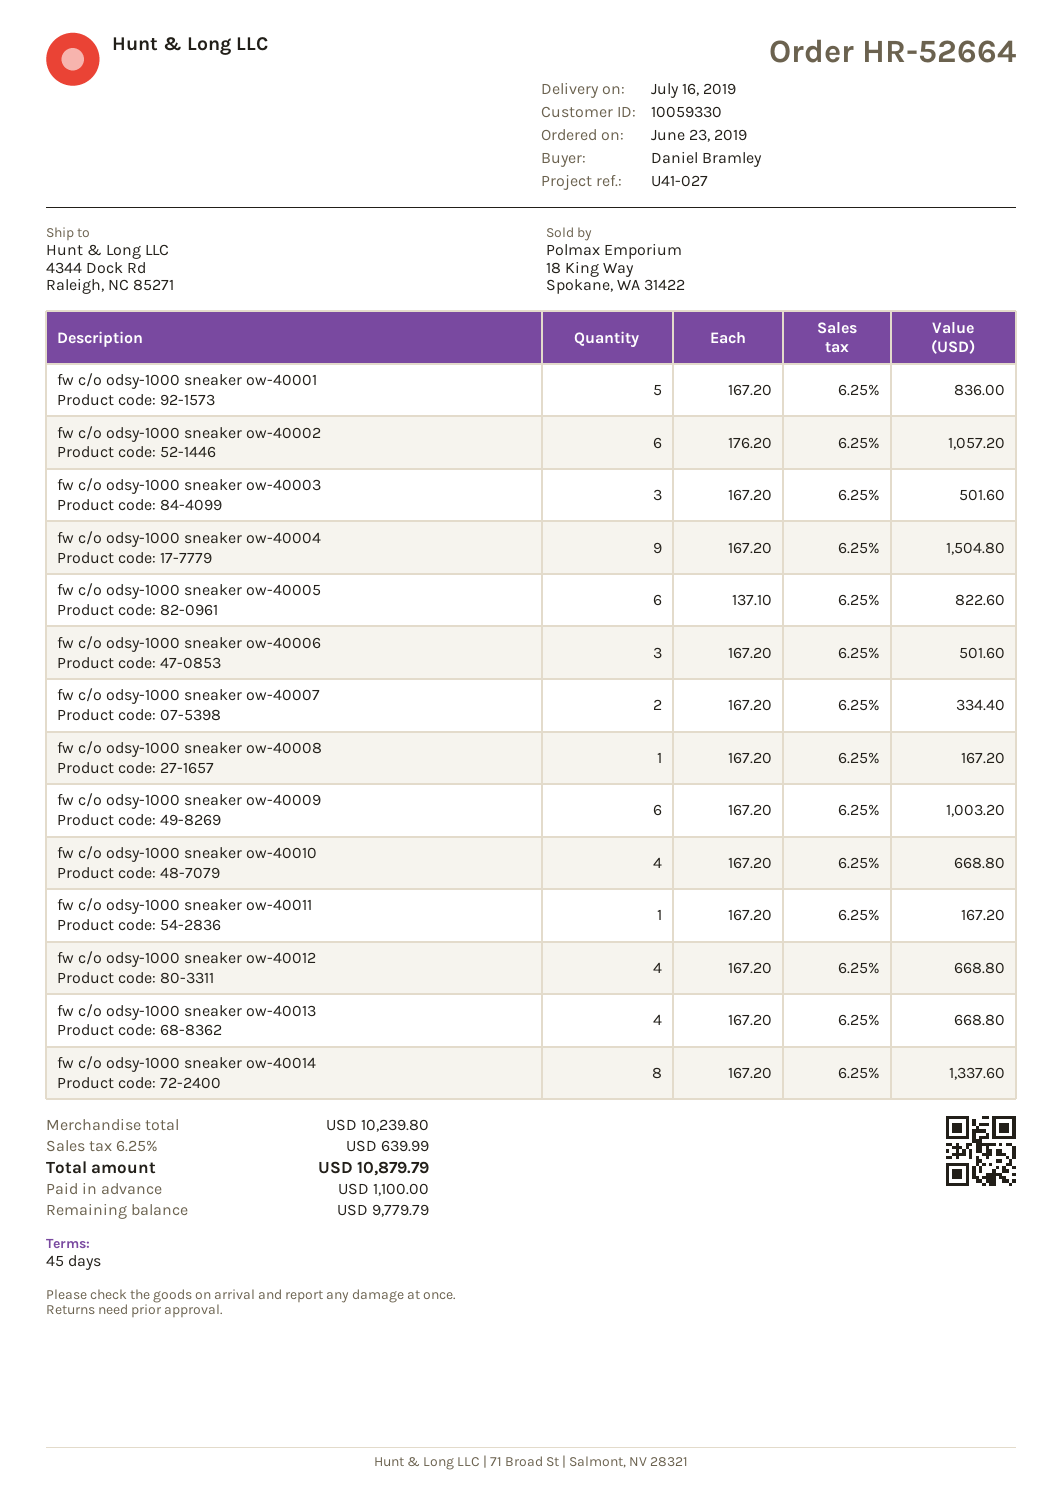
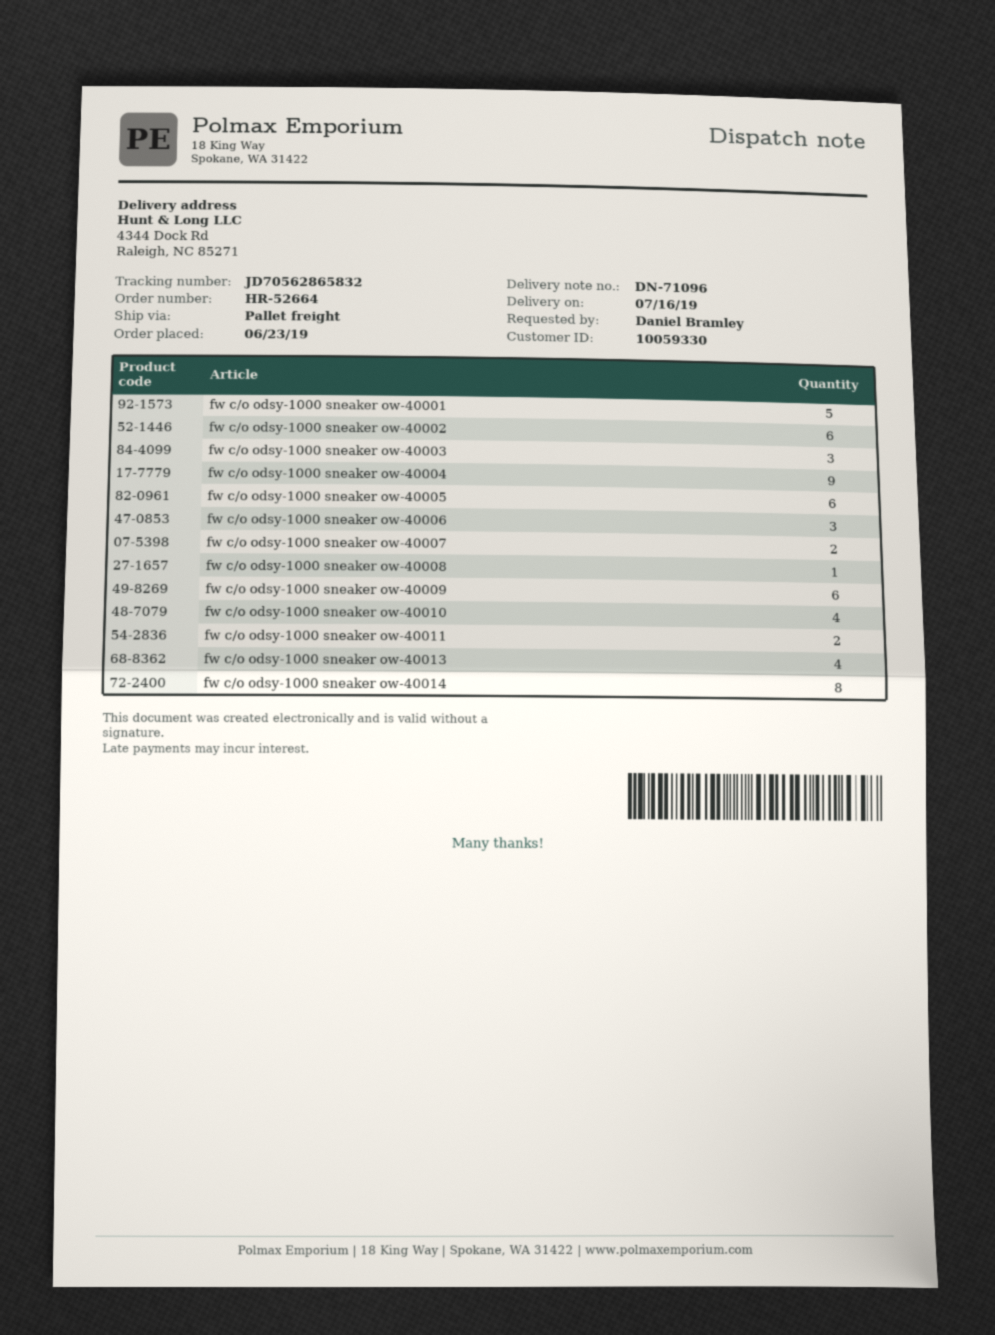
fw c/o odsy-1000 sneaker ow-40011: 1 -> 2
fw c/o odsy-1000 sneaker ow-40012: 4 -> none

